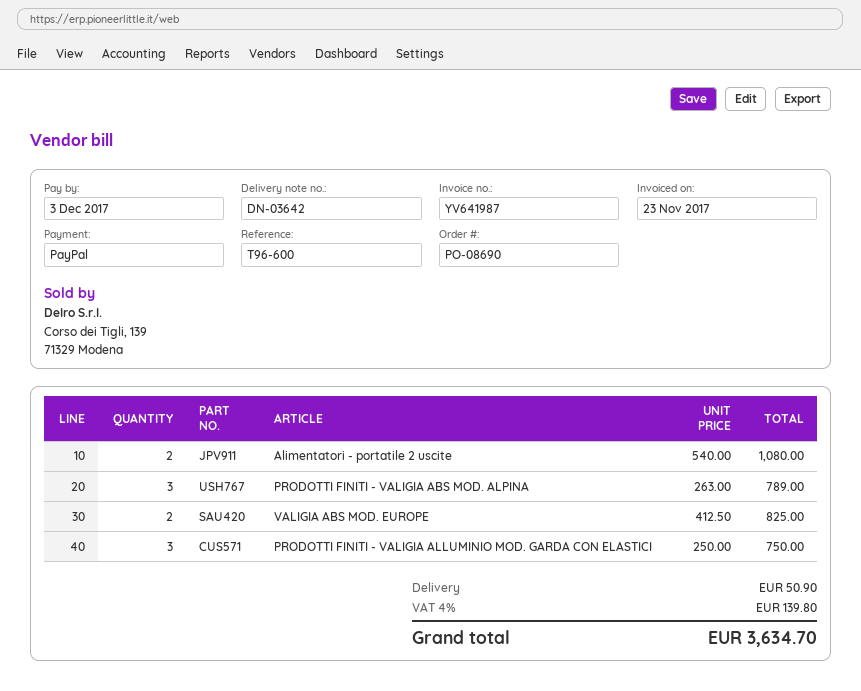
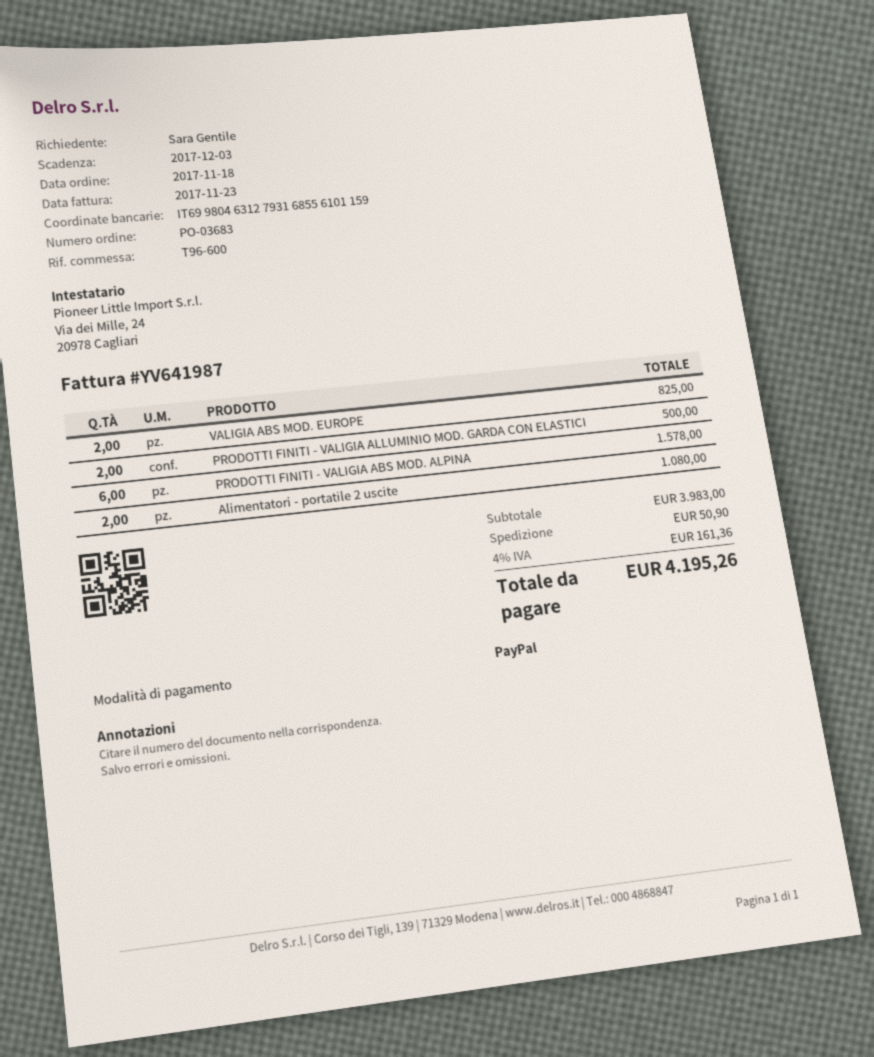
order number: PO-08690 -> PO-03683
PRODOTTI FINITI - VALIGIA ABS MOD. ALPINA: 3 for 789.00 -> 6 for 1578.00
PRODOTTI FINITI - VALIGIA ALLUMINIO MOD. GARDA CON ELASTICI: 3 for 750.00 -> 2 for 500.00
tax: 4% = 139.80 -> 4% = 161.36
total: 3634.70 -> 4195.26

